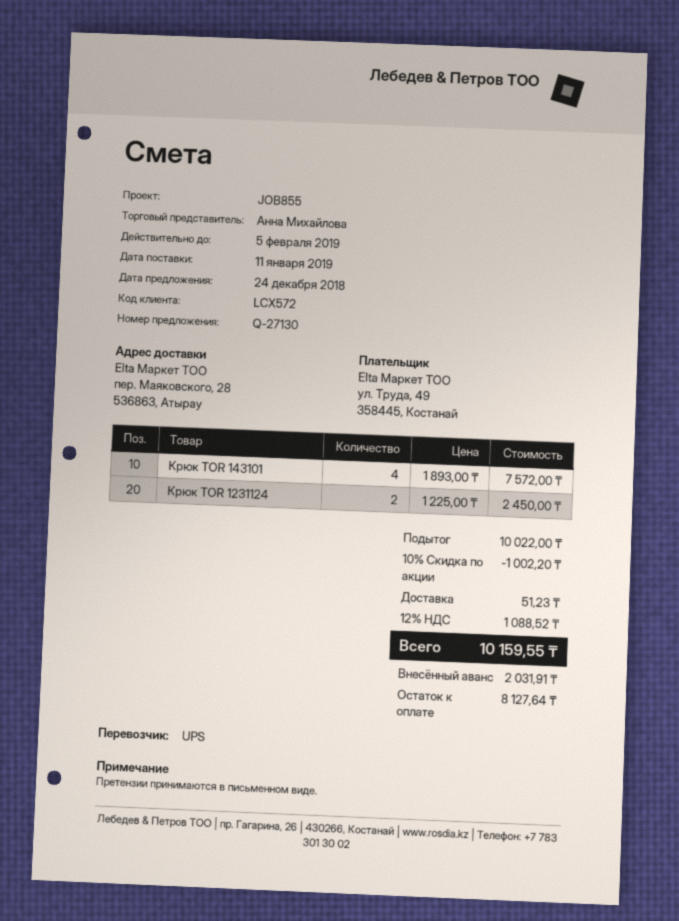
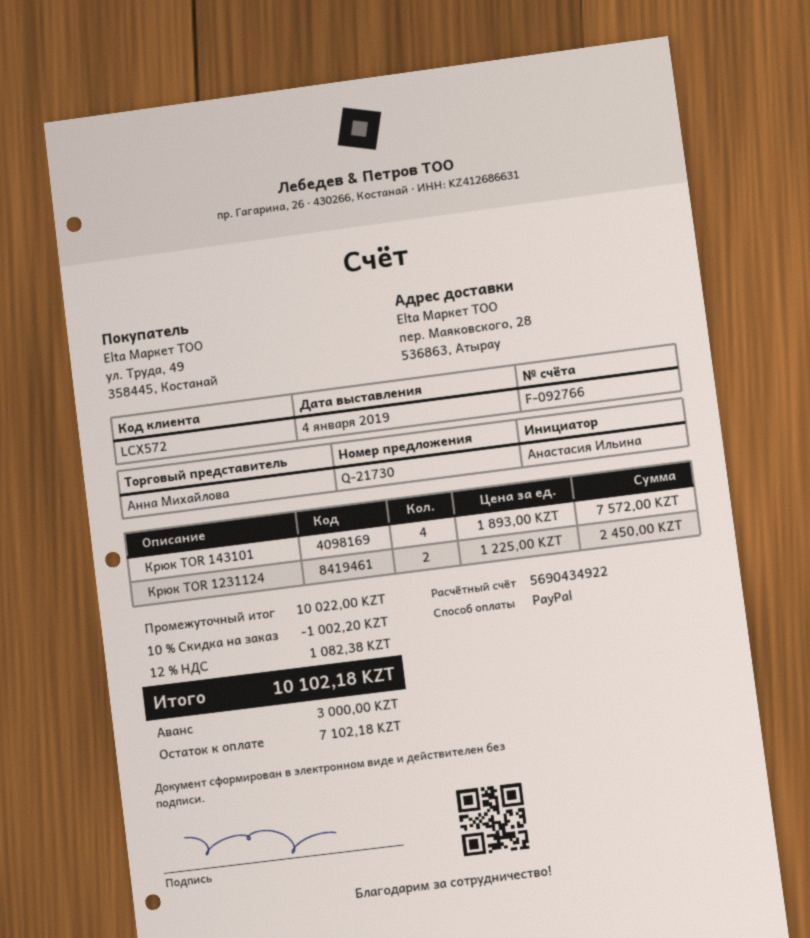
quote number: Q-27130 -> Q-21730
shipping: 51.23 -> none
tax: 12% = 1088.52 -> 12% = 1082.38
total: 10159.55 -> 10102.18
deposit: 2031.91 -> 3000.00
balance: 8127.64 -> 7102.18

